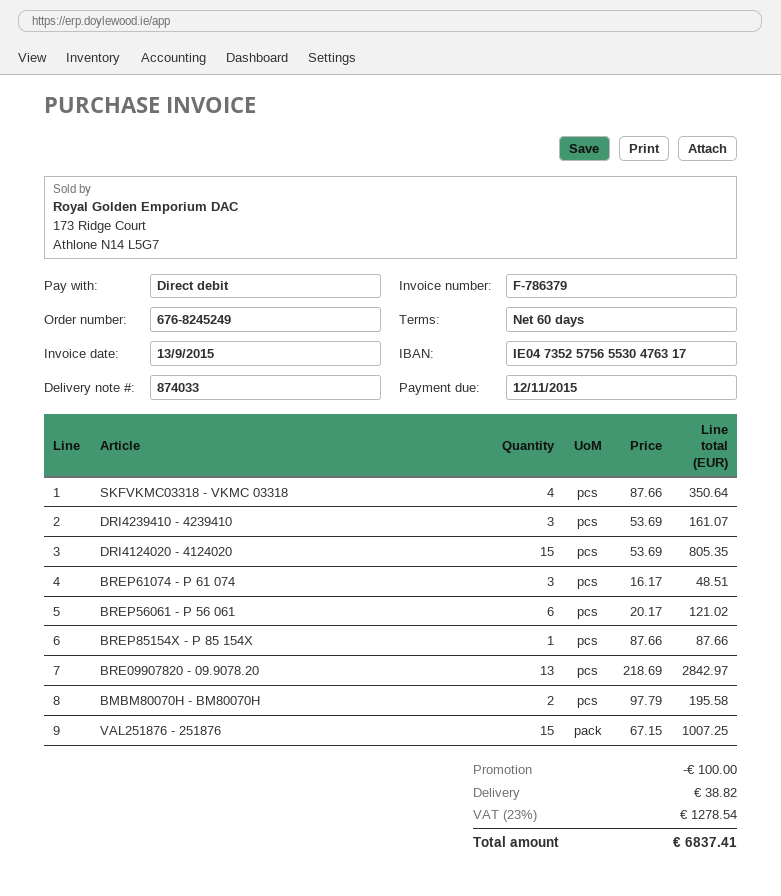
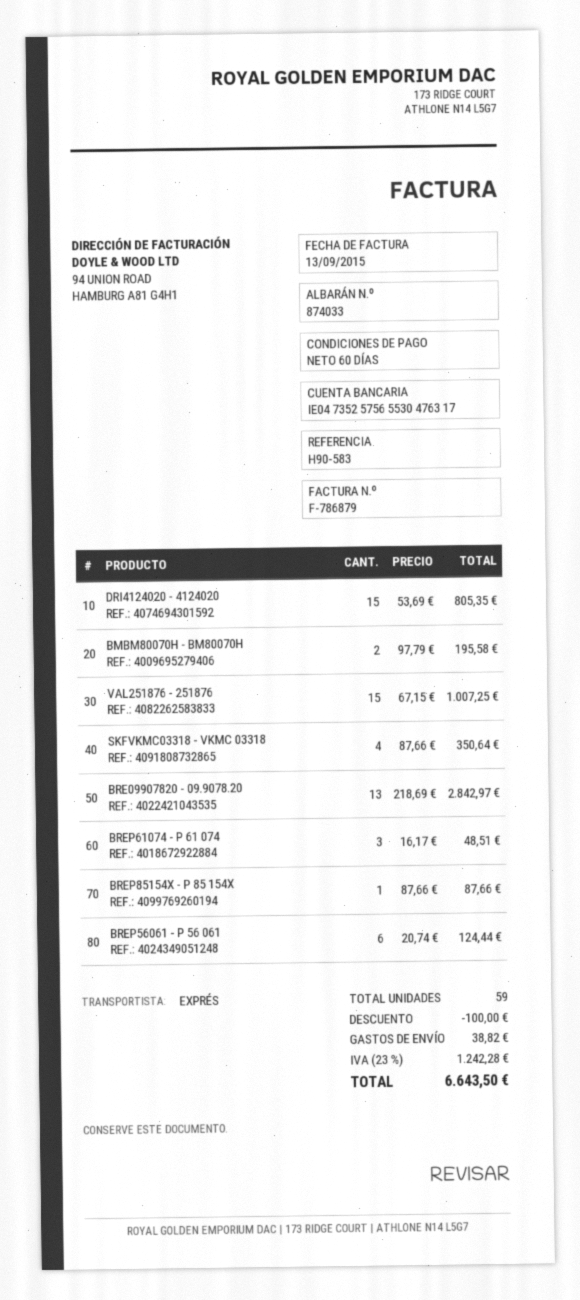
invoice number: F-786379 -> F-786879
DRI4239410 - 4239410: 3 x 53.69 = 161.07 -> none
BREP56061 - P 56 061: 6 x 20.17 = 121.02 -> 6 x 20.74 = 124.44
tax: 23% = 1278.54 -> 23% = 1242.28
total: 6837.41 -> 6643.50

